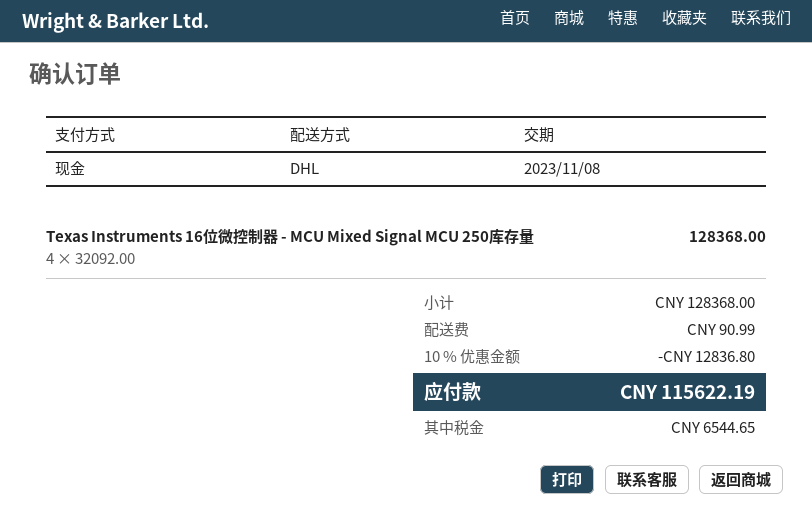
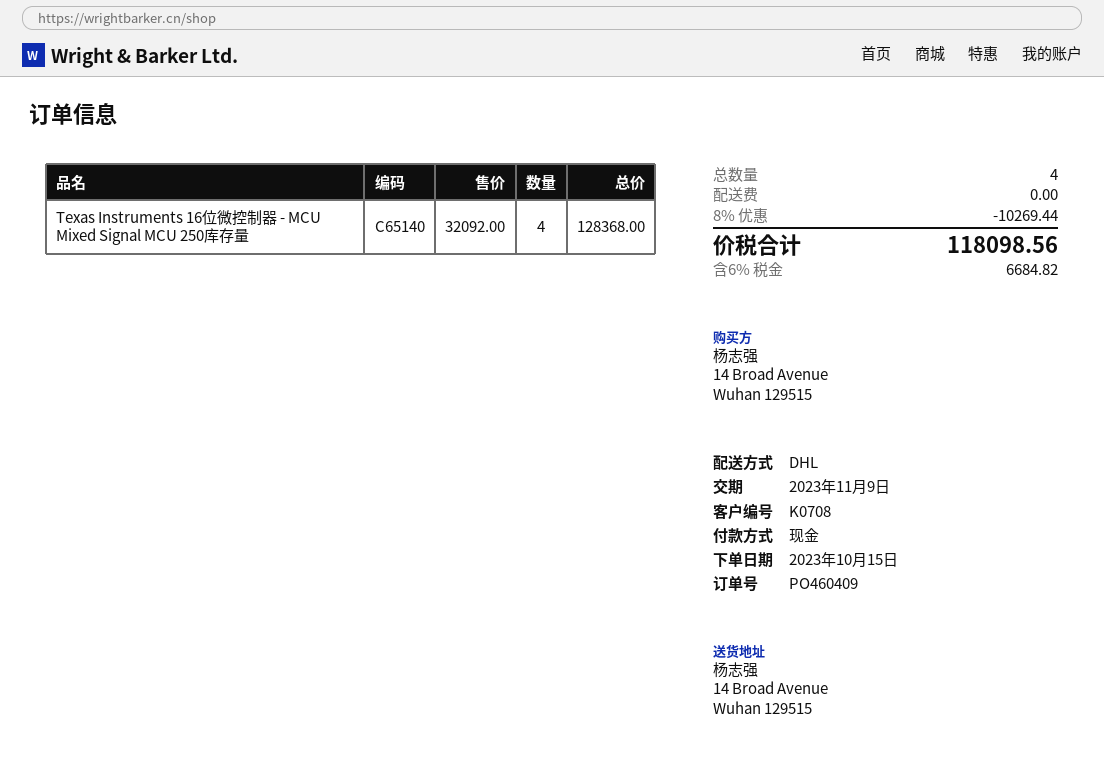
delivery date: 2023-11-08 -> 2023-11-09
discount: 10% = 12836.80 -> 8% = 10269.44
shipping: 90.99 -> 0.00
tax: 6544.65 -> 6684.82
total: 115622.19 -> 118098.56

